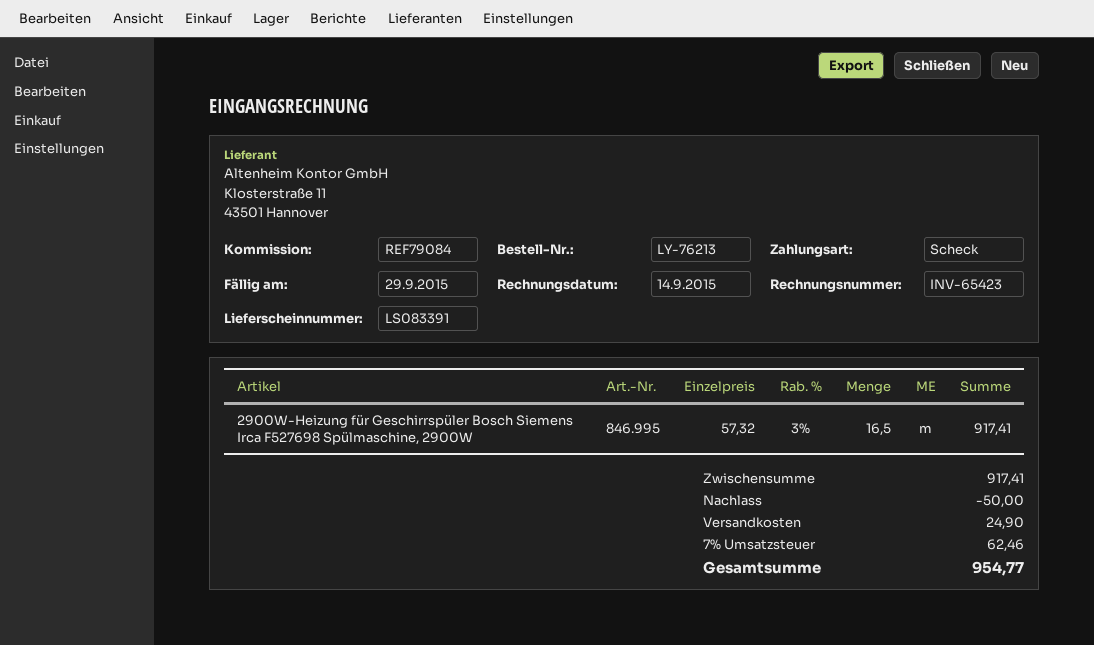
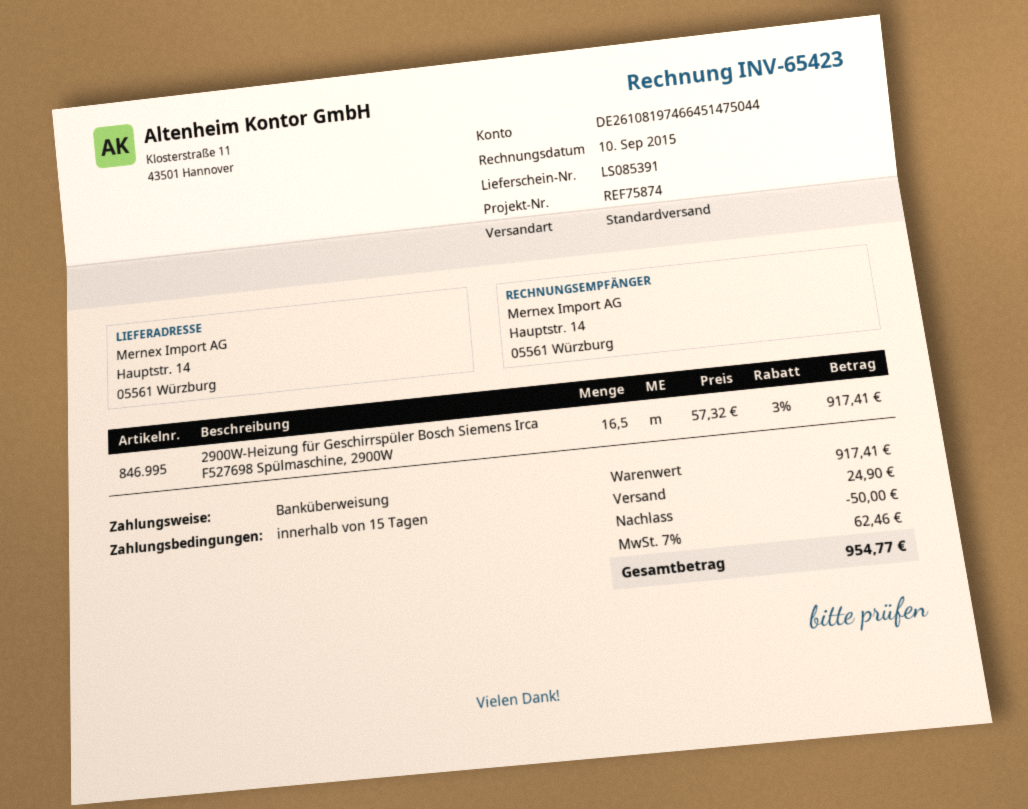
delivery note number: LS083391 -> LS085391
invoice date: 2015-09-14 -> 2015-09-10
reference: REF79084 -> REF75874
payment method: cheque -> bank transfer

